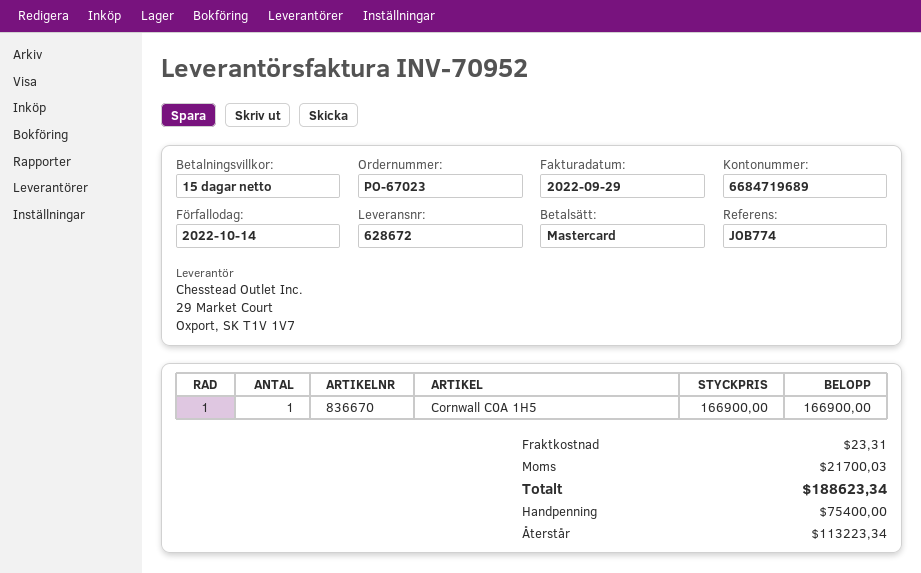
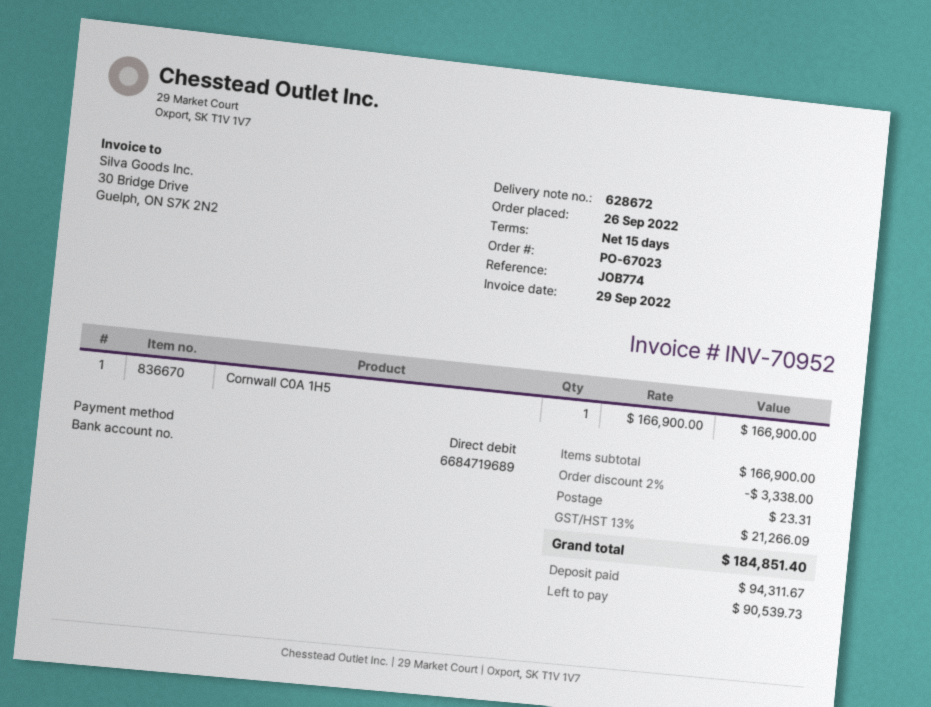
payment method: Mastercard -> direct debit
discount: none -> 2% = 3338.00
tax: 21700.03 -> 21266.09
total: 188623.34 -> 184851.40
deposit: 75400.00 -> 94311.67
balance: 113223.34 -> 90539.73

